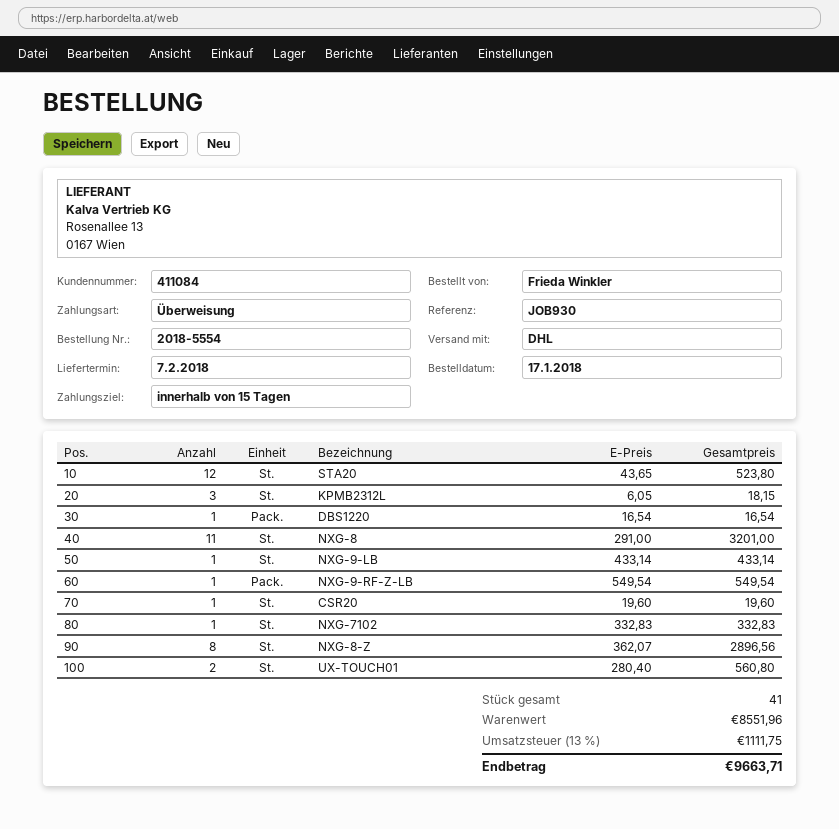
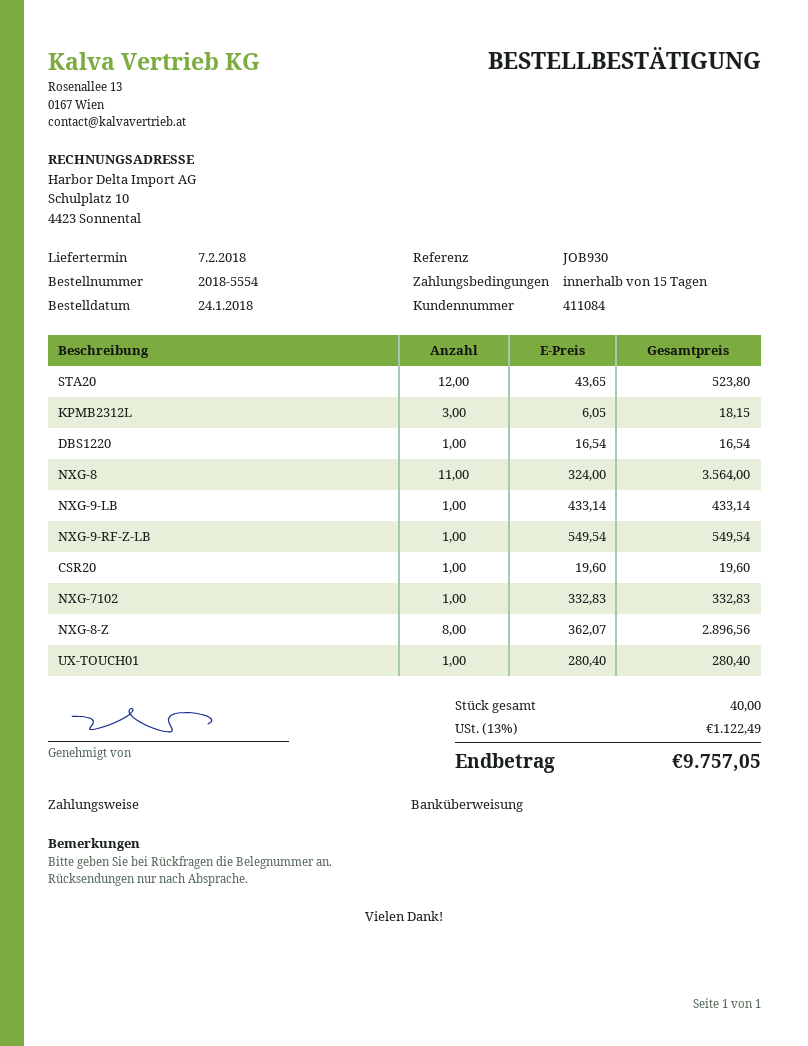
order date: 2018-01-17 -> 2018-01-24
NXG-8: 11 x 291.00 = 3201.00 -> 11 x 324.00 = 3564.00
UX-TOUCH01: 2 x 280.40 = 560.80 -> 1 x 280.40 = 280.40
total quantity: 41 -> 40
tax: 13% = 1111.75 -> 13% = 1122.49
total: 9663.71 -> 9757.05

